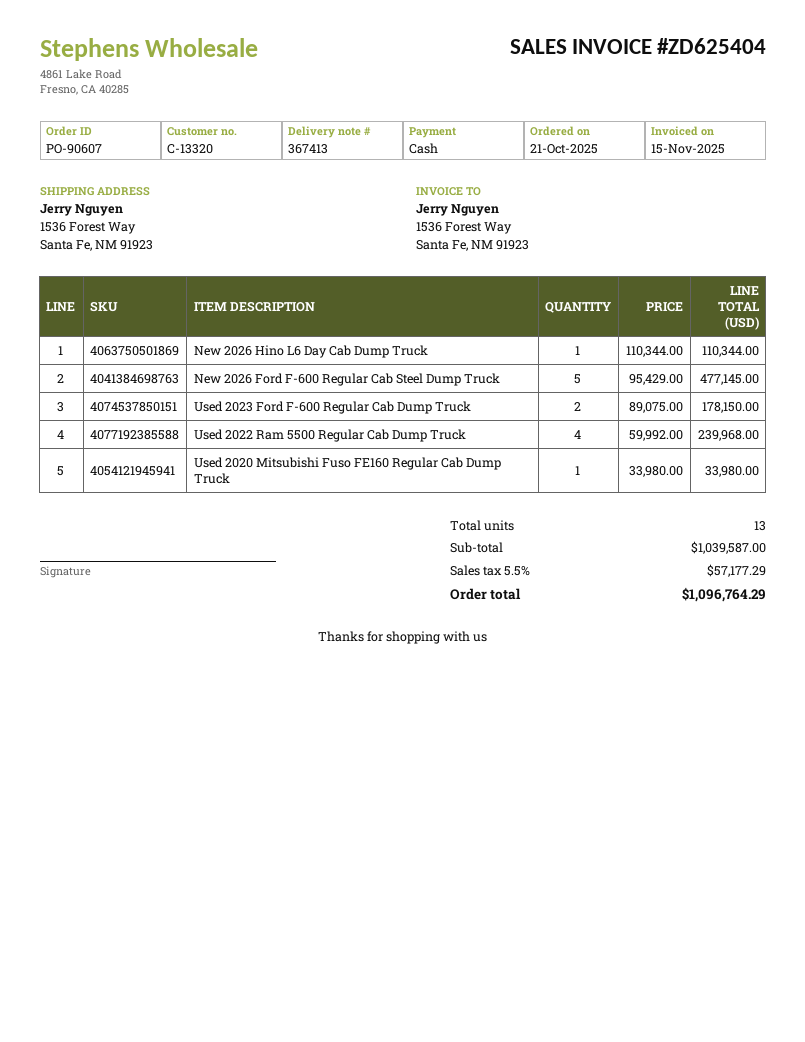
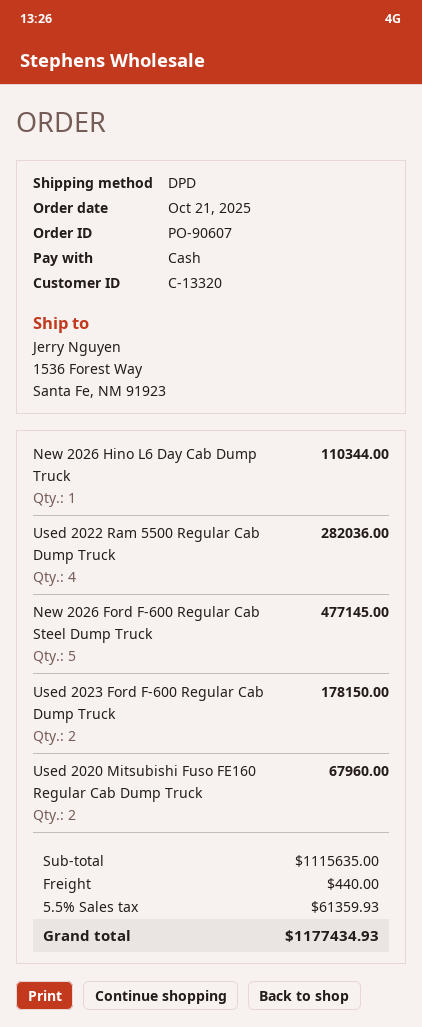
Used 2022 Ram 5500 Regular Cab Dump Truck: 4 for 239968.00 -> 4 for 282036.00
Used 2020 Mitsubishi Fuso FE160 Regular Cab Dump Truck: 1 for 33980.00 -> 2 for 67960.00
subtotal: 1039587.00 -> 1115635.00
shipping: none -> 440.00
tax: 5.5% = 57177.29 -> 5.5% = 61359.93
total: 1096764.29 -> 1177434.93

